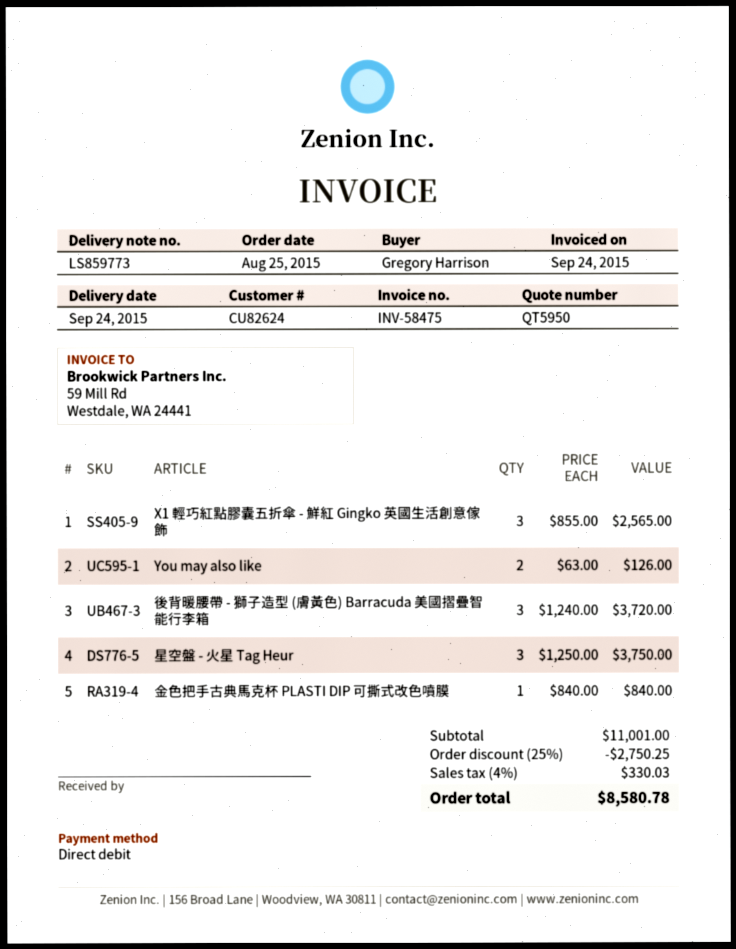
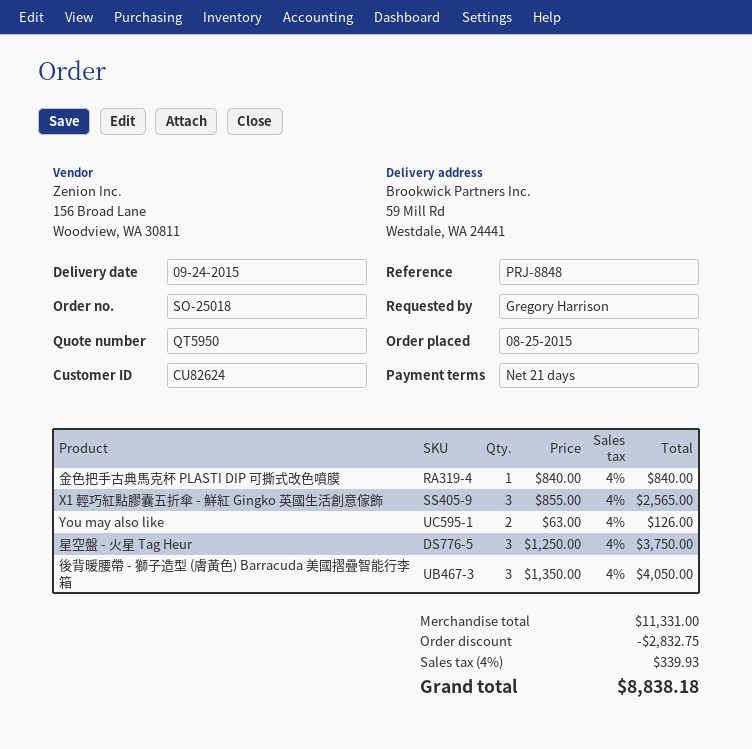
後背暖腰帶 - 獅子造型 (膚黃色) Barracuda 美國摺疊智能行李箱: 3 x 1240.00 = 3720.00 -> 3 x 1350.00 = 4050.00
subtotal: 11001.00 -> 11331.00
discount: 2750.25 -> 2832.75
tax: 4% = 330.03 -> 4% = 339.93
total: 8580.78 -> 8838.18

